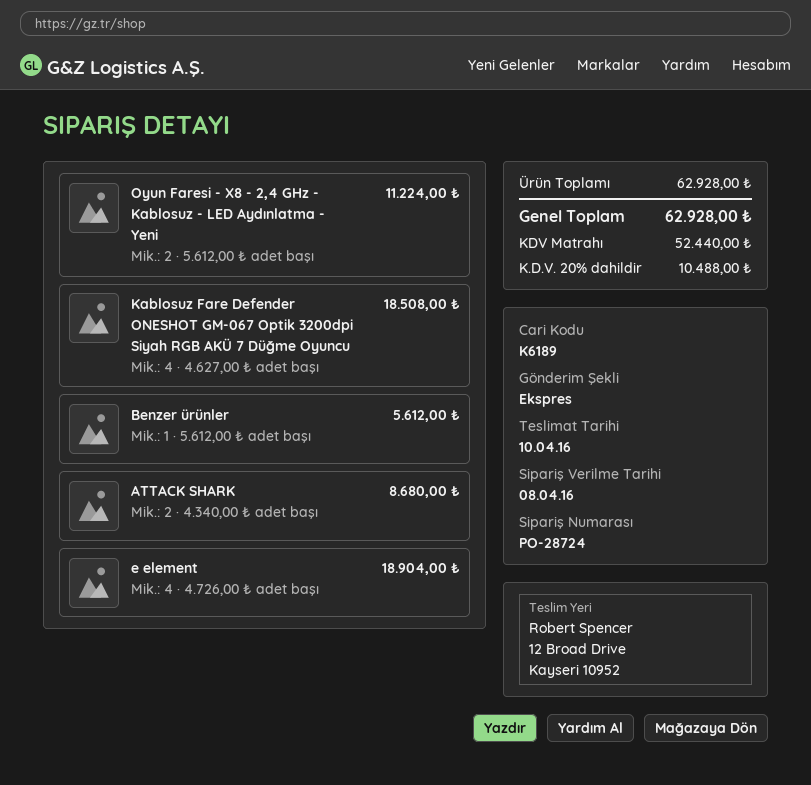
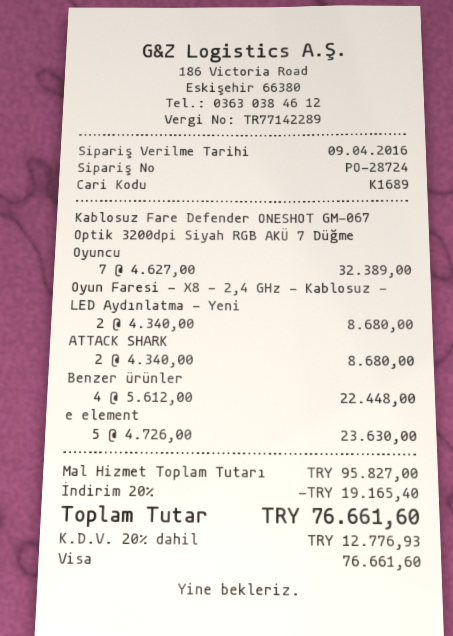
order date: 2016-04-08 -> 2016-04-09
customer number: K6189 -> K1689
Oyun Faresi - X8 - 2,4 GHz - Kablosuz - LED Aydınlatma - Yeni: 2 x 5612.00 = 11224.00 -> 2 x 4340.00 = 8680.00
Kablosuz Fare Defender ONESHOT GM-067 Optik 3200dpi Siyah RGB AKÜ 7 Düğme Oyuncu: 4 x 4627.00 = 18508.00 -> 7 x 4627.00 = 32389.00
Benzer ürünler: 1 x 5612.00 = 5612.00 -> 4 x 5612.00 = 22448.00
e element: 4 x 4726.00 = 18904.00 -> 5 x 4726.00 = 23630.00
subtotal: 62928.00 -> 95827.00
discount: none -> 20% = 19165.40
tax: 20% = 10488.00 -> 20% = 12776.93
total: 62928.00 -> 76661.60

